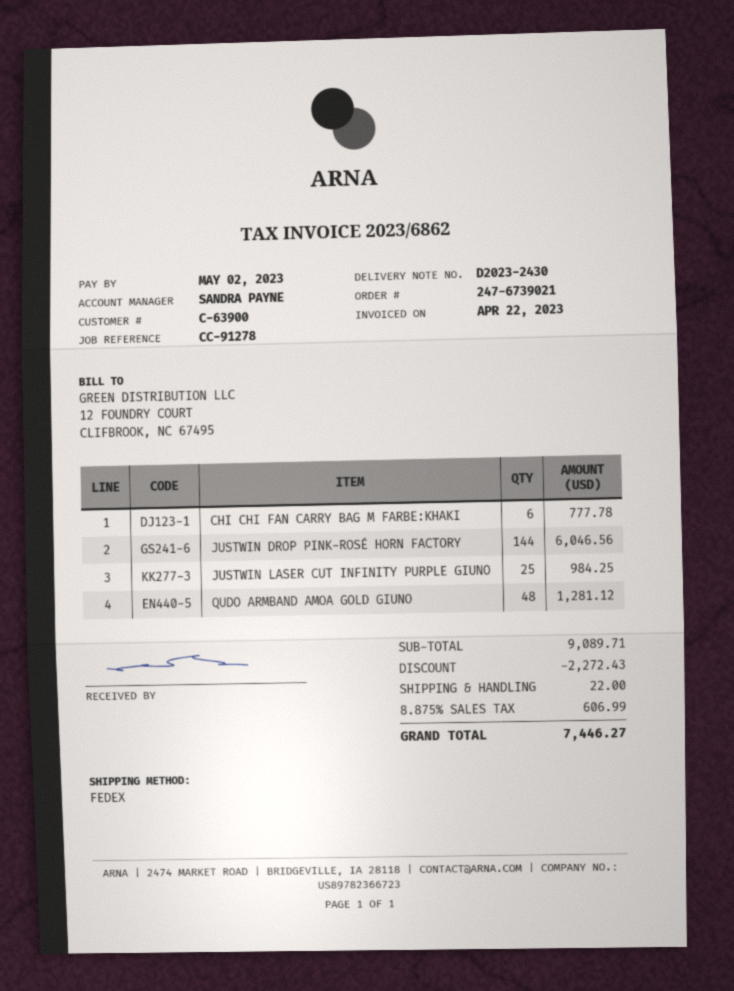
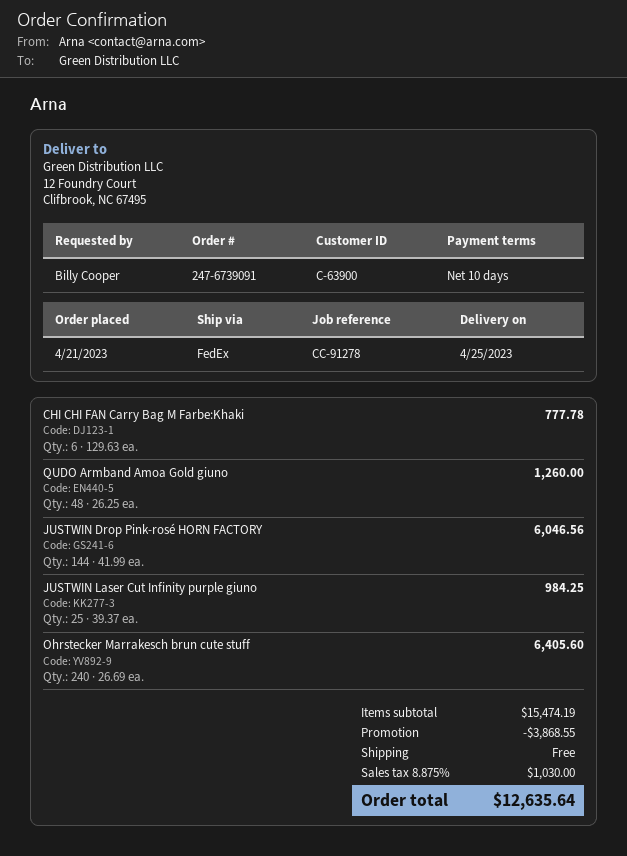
order number: 247-6739021 -> 247-6739091
QUDO ARMBAND AMOA GOLD GIUNO: 48 for 1281.12 -> 48 for 1260.00
Ohrstecker Marrakesch brun cute stuff: none -> 240 for 6405.60
subtotal: 9089.71 -> 15474.19
discount: 2272.43 -> 3868.55
shipping: 22.00 -> 0.00
tax: 8.875% = 606.99 -> 8.875% = 1030.00
total: 7446.27 -> 12635.64

